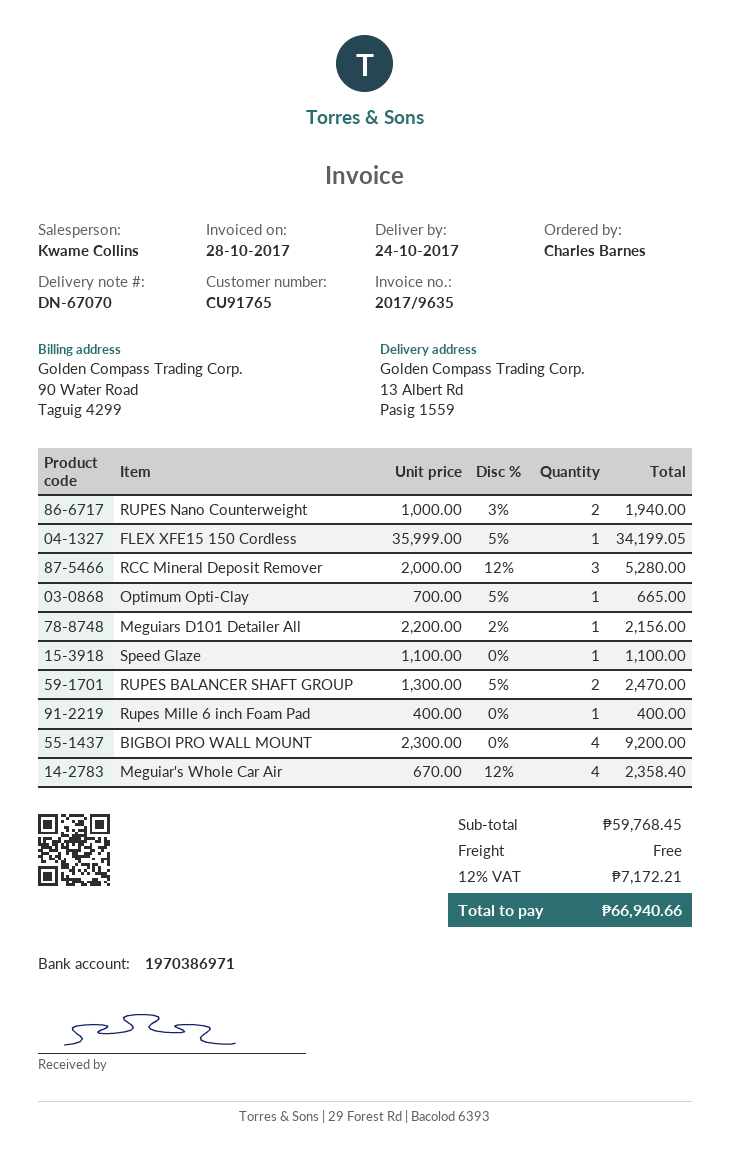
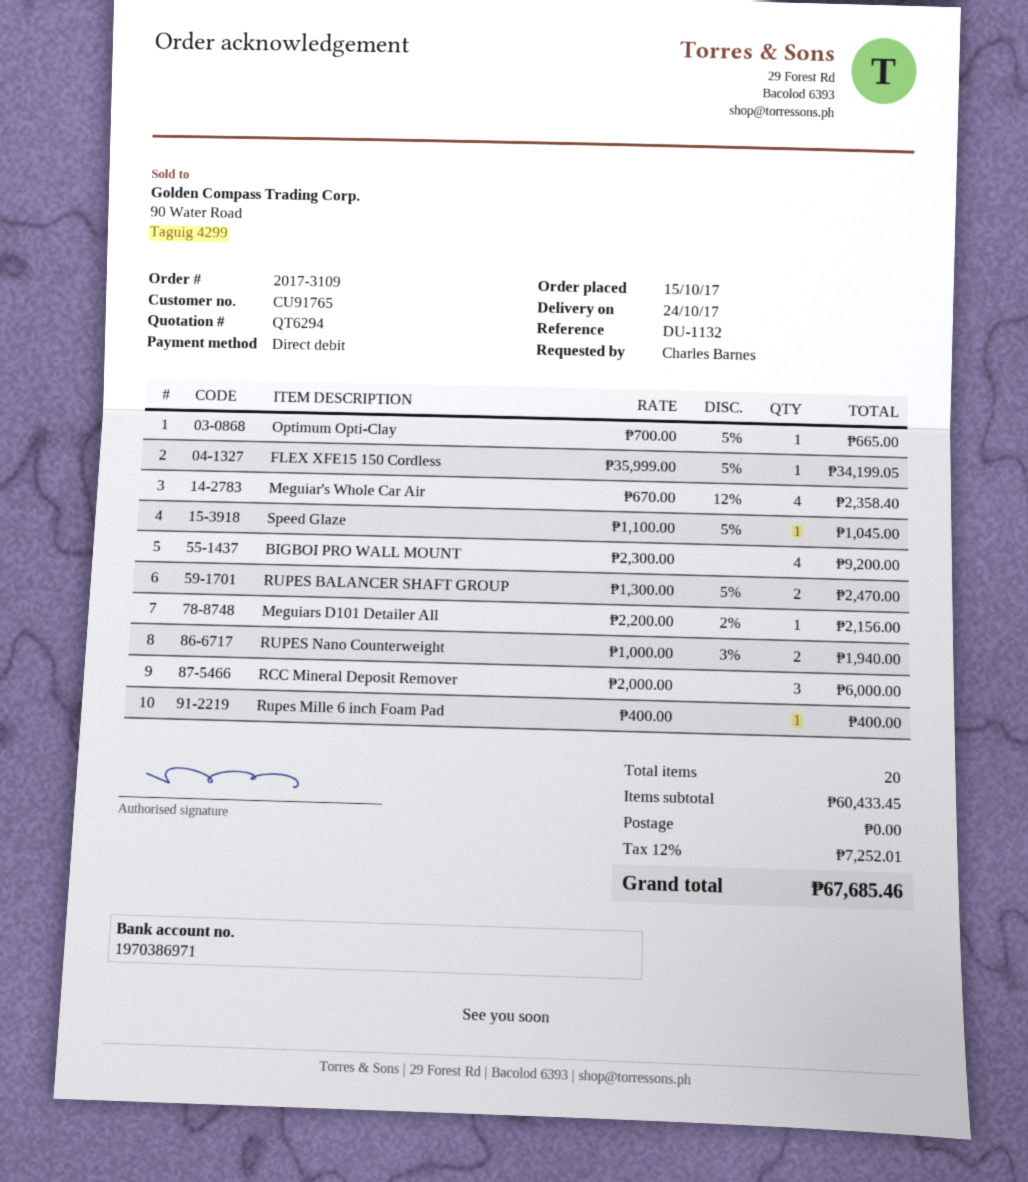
RCC Mineral Deposit Remover: 3 x 2000.00 - 12% = 5280.00 -> 3 x 2000.00 = 6000.00
Speed Glaze: 1 x 1100.00 = 1100.00 -> 1 x 1100.00 - 5% = 1045.00
subtotal: 59768.45 -> 60433.45
tax: 12% = 7172.21 -> 12% = 7252.01
total: 66940.66 -> 67685.46

